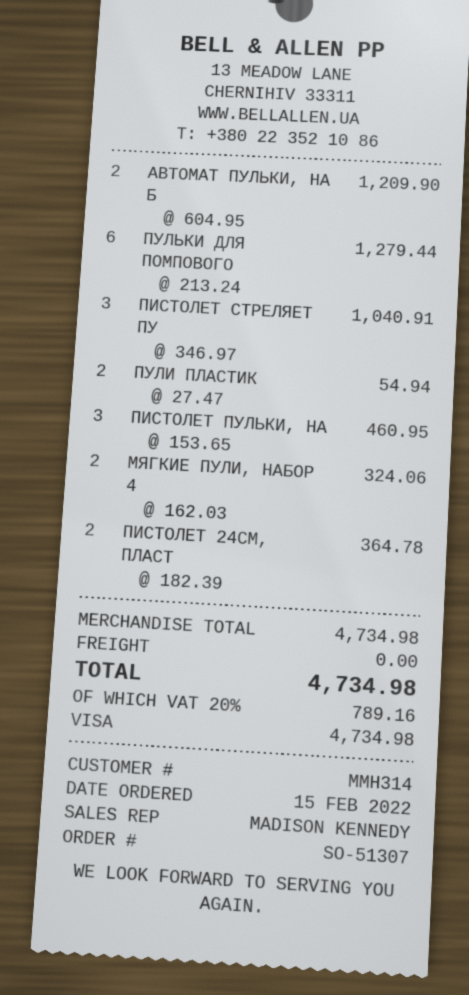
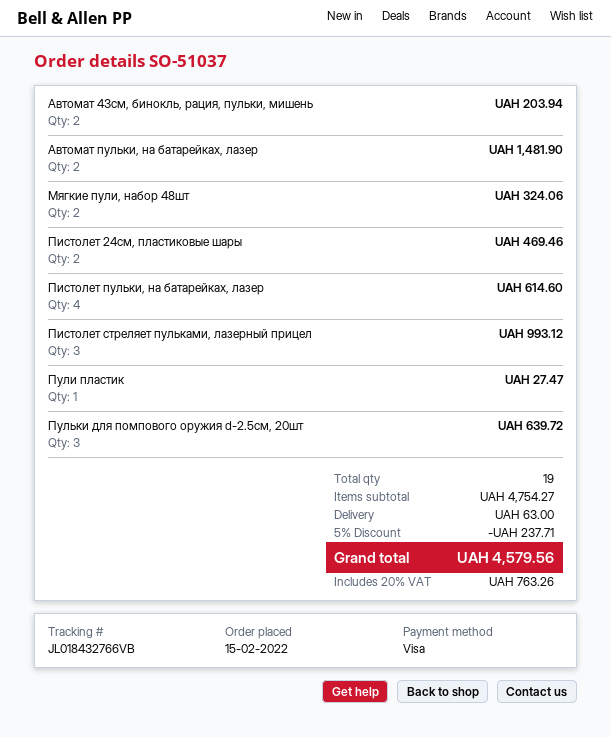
order number: SO-51307 -> SO-51037
АВТОМАТ ПУЛЬКИ, НА Б: 2 for 1209.90 -> 2 for 1481.90
ПУЛЬКИ ДЛЯ ПОМПОВОГО: 6 for 1279.44 -> 3 for 639.72
ПИСТОЛЕТ СТРЕЛЯЕТ ПУ: 3 for 1040.91 -> 3 for 993.12
ПУЛИ ПЛАСТИК: 2 for 54.94 -> 1 for 27.47
ПИСТОЛЕТ ПУЛЬКИ, НА: 3 for 460.95 -> 4 for 614.60
ПИСТОЛЕТ 24СМ, ПЛАСТ: 2 for 364.78 -> 2 for 469.46
Автомат 43см, бинокль, рация, пульки, мишень: none -> 2 for 203.94
subtotal: 4734.98 -> 4754.27
discount: none -> 5% = 237.71
shipping: 0.00 -> 63.00
tax: 20% = 789.16 -> 20% = 763.26
total: 4734.98 -> 4579.56

